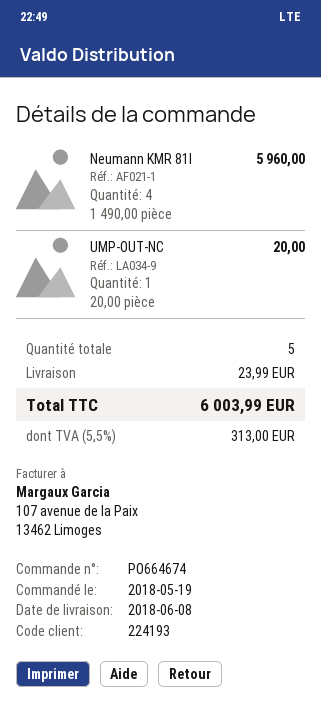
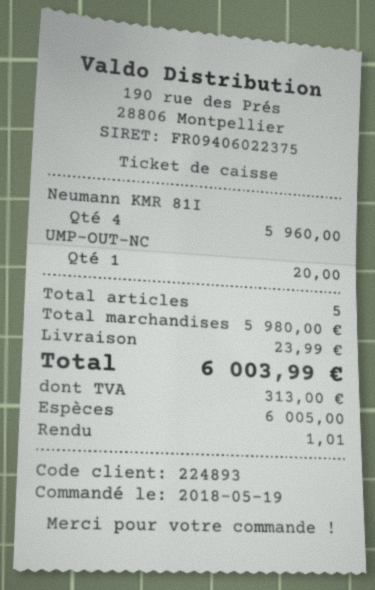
customer number: 224193 -> 224893

